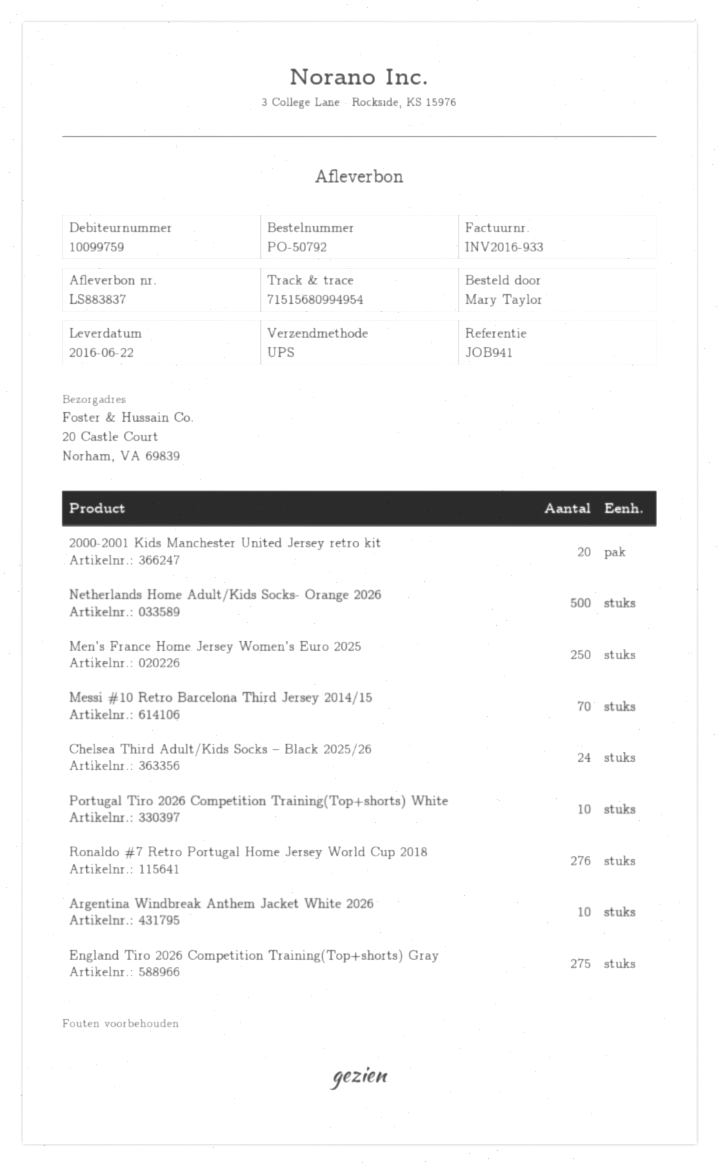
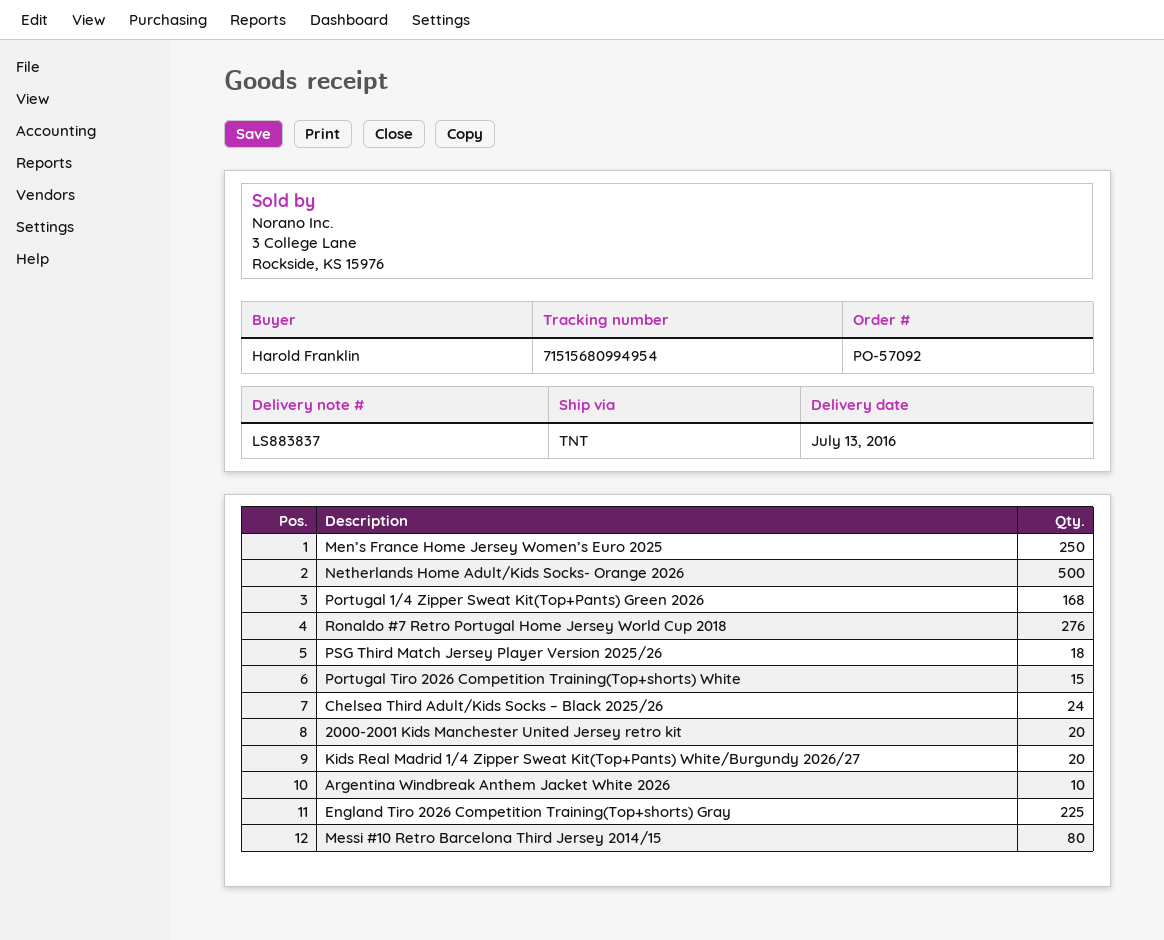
order number: PO-50792 -> PO-57092
delivery date: 2016-06-22 -> 2016-07-13
ordered by: Mary Taylor -> Harold Franklin
shipping method: UPS -> TNT
Messi #10 Retro Barcelona Third Jersey 2014/15: 70 -> 80
Portugal Tiro 2026 Competition Training(Top+shorts) White: 10 -> 15
England Tiro 2026 Competition Training(Top+shorts) Gray: 275 -> 225
Portugal 1/4 Zipper Sweat Kit(Top+Pants) Green 2026: none -> 168
PSG Third Match Jersey Player Version 2025/26: none -> 18
Kids Real Madrid 1/4 Zipper Sweat Kit(Top+Pants) White/Burgundy 2026/27: none -> 20

